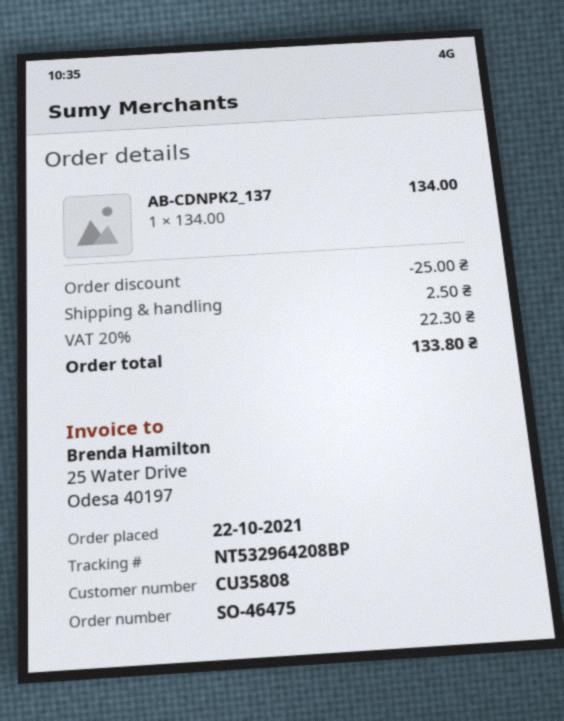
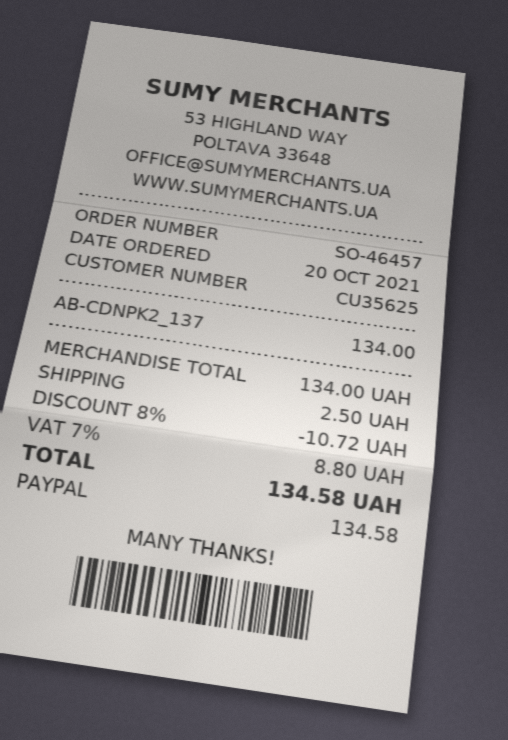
order number: SO-46475 -> SO-46457
order date: 2021-10-22 -> 2021-10-20
customer number: CU35808 -> CU35625
discount: 25.00 -> 10.72
tax: 20% = 22.30 -> 7% = 8.80
total: 133.80 -> 134.58

